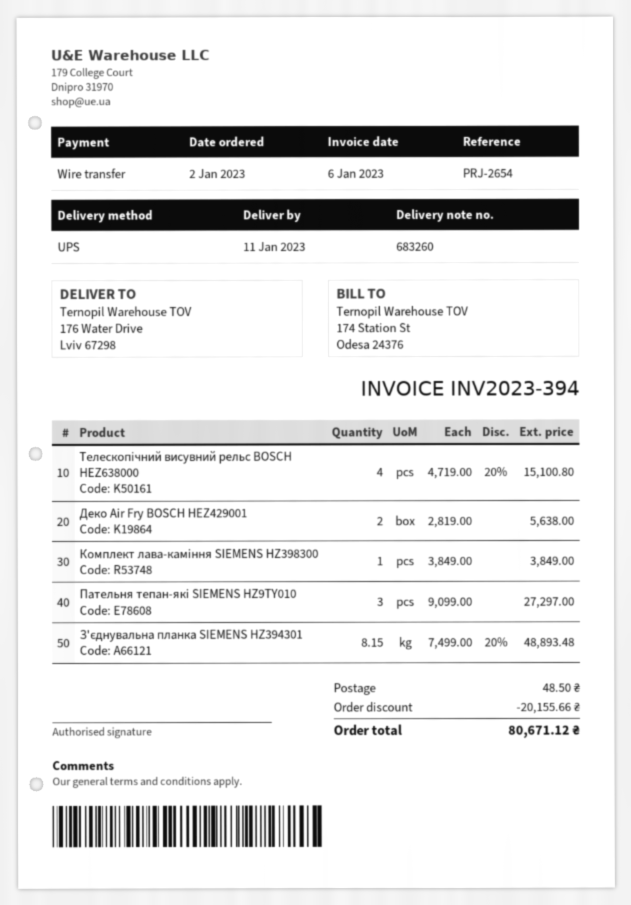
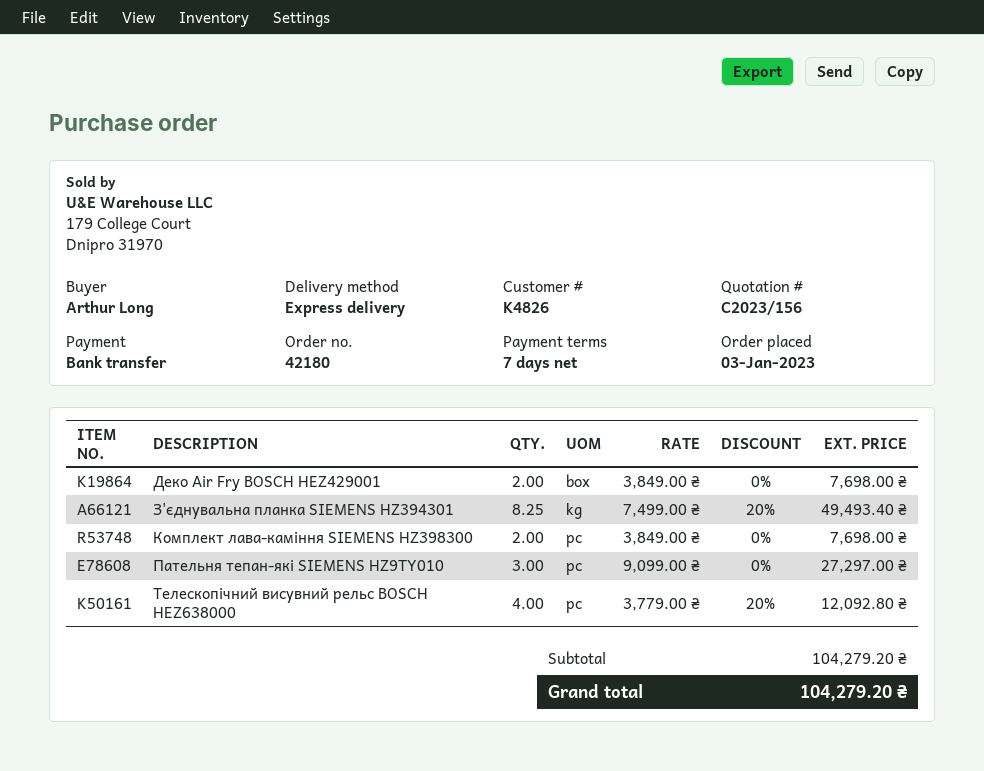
order date: 2023-01-02 -> 2023-01-03
shipping method: UPS -> express
Телескопічний висувний рельс BOSCH HEZ638000: 4 x 4719.00 - 20% = 15100.80 -> 4 x 3779.00 - 20% = 12092.80
Деко Air Fry BOSCH HEZ429001: 2 x 2819.00 = 5638.00 -> 2 x 3849.00 = 7698.00
Комплект лава-каміння SIEMENS HZ398300: 1 x 3849.00 = 3849.00 -> 2 x 3849.00 = 7698.00
З'єднувальна планка SIEMENS HZ394301: 8.15 x 7499.00 - 20% = 48893.48 -> 8.25 x 7499.00 - 20% = 49493.40
discount: 20155.66 -> none
shipping: 48.50 -> none
total: 80671.12 -> 104279.20

